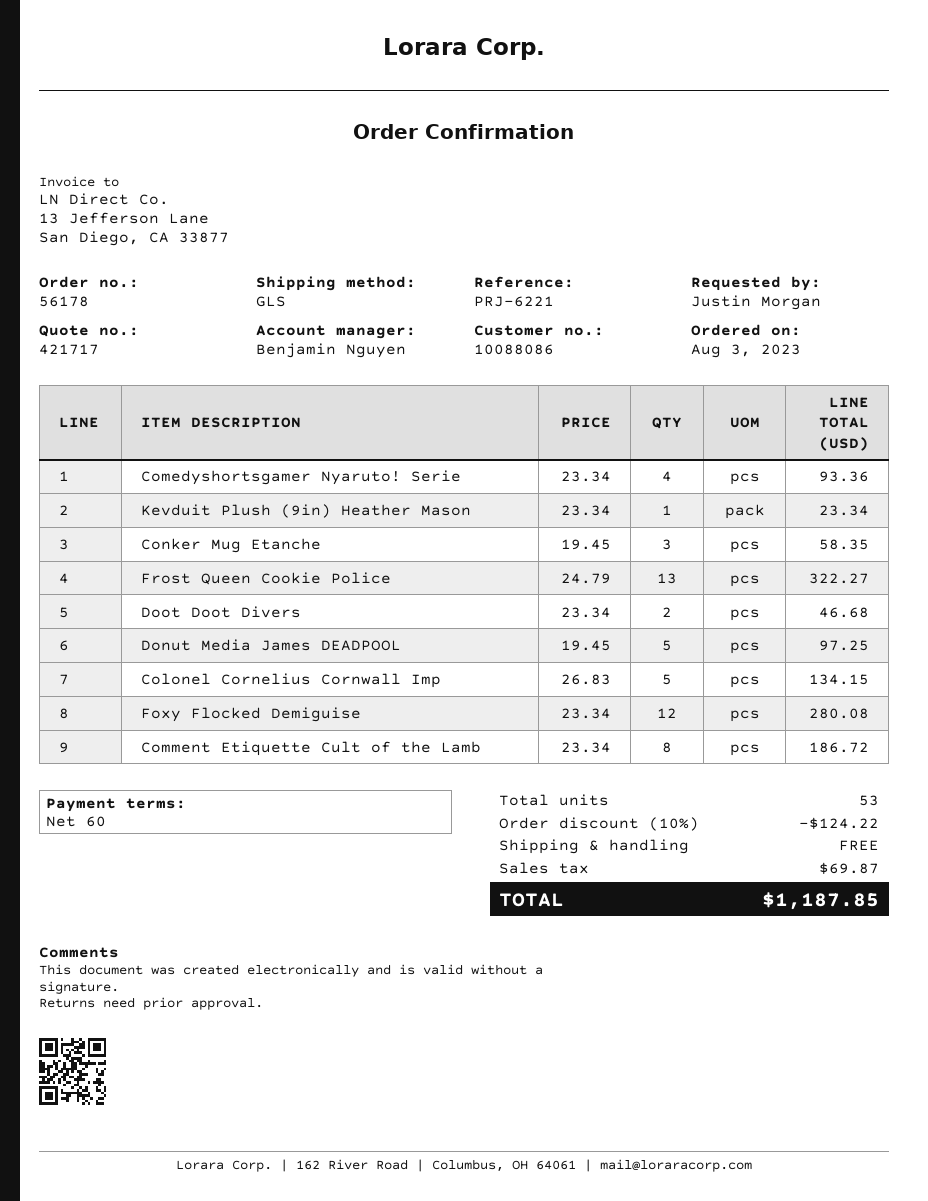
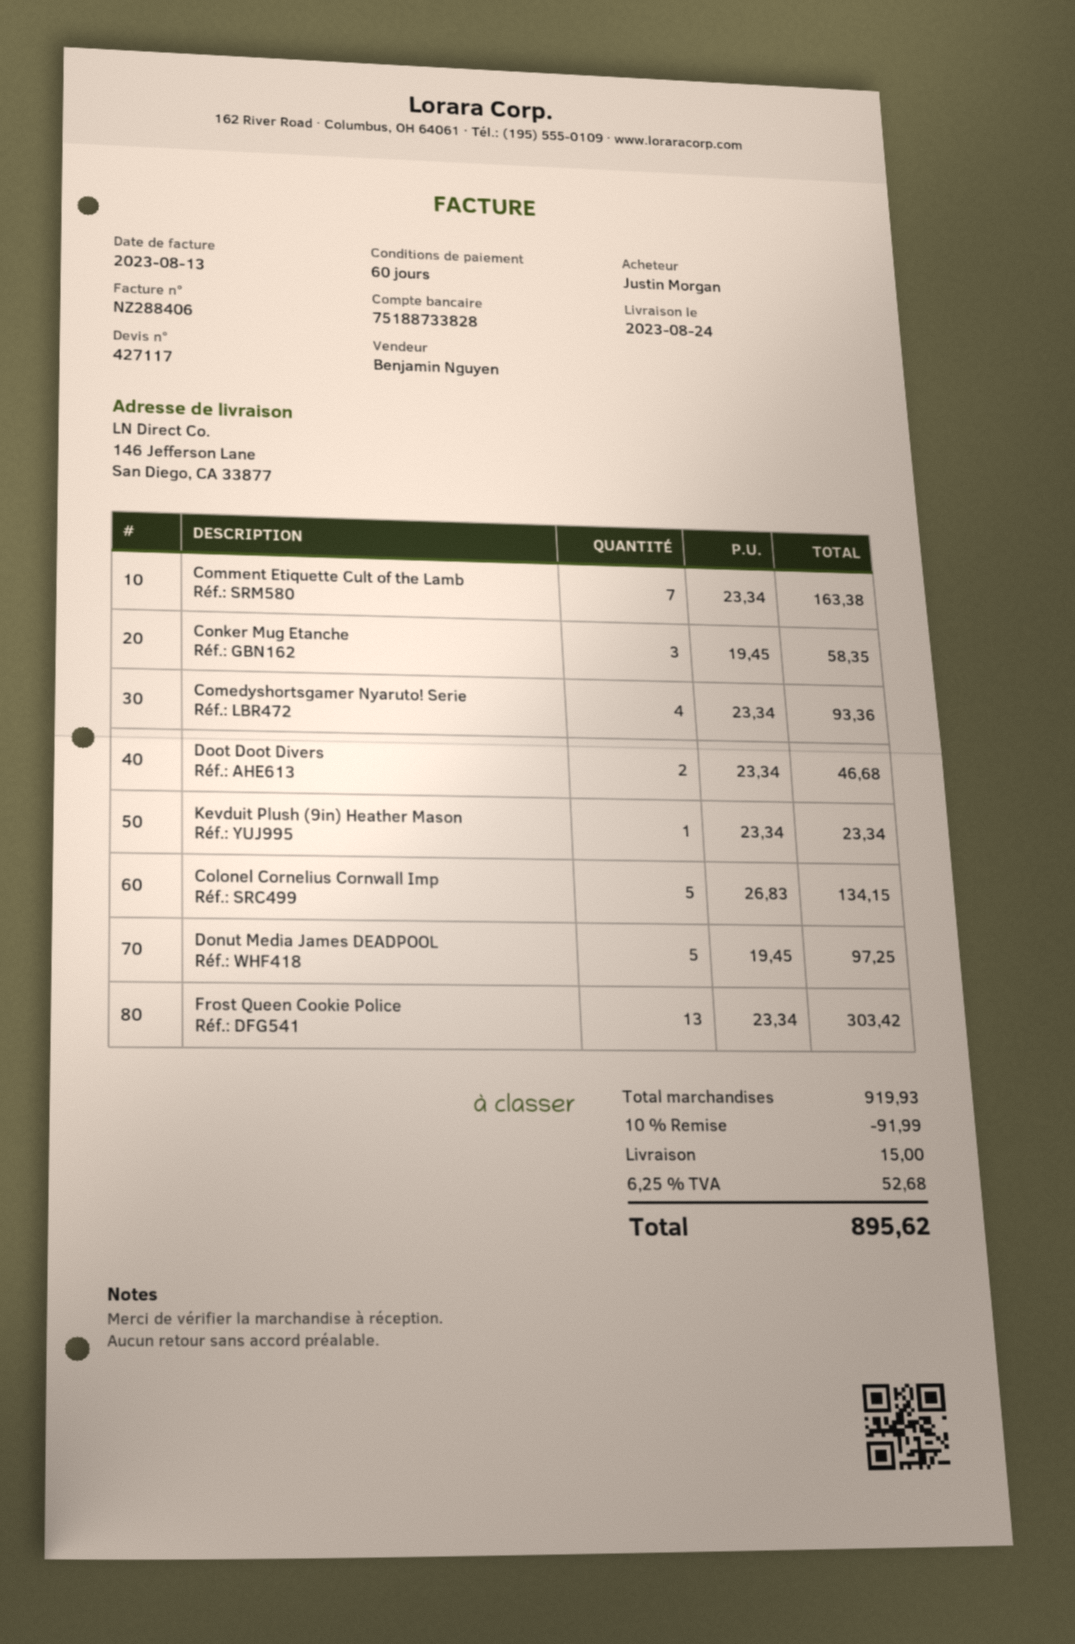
quote number: 421717 -> 427117
Frost Queen Cookie Police: 13 x 24.79 = 322.27 -> 13 x 23.34 = 303.42
Foxy Flocked Demiguise: 12 x 23.34 = 280.08 -> none
Comment Etiquette Cult of the Lamb: 8 x 23.34 = 186.72 -> 7 x 23.34 = 163.38
discount: 10% = 124.22 -> 10% = 91.99
shipping: 0.00 -> 15.00
tax: 69.87 -> 52.68
total: 1187.85 -> 895.62

